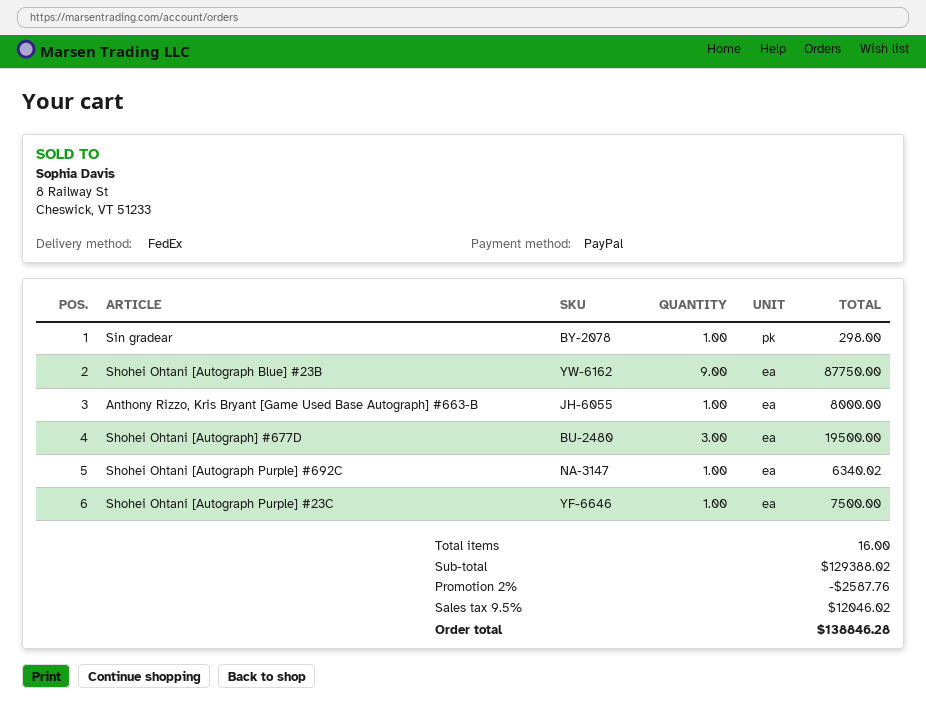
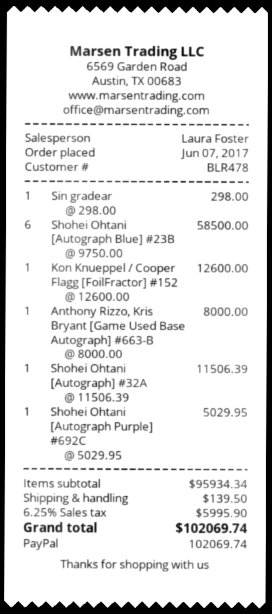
Shohei Ohtani [Autograph Blue] #23B: 9 for 87750.00 -> 6 for 58500.00
Shohei Ohtani [Autograph] #677D: 3 for 19500.00 -> none
Shohei Ohtani [Autograph Purple] #692C: 1 for 6340.02 -> 1 for 5029.95
Shohei Ohtani [Autograph Purple] #23C: 1 for 7500.00 -> none
Kon Knueppel / Cooper Flagg [FoilFractor] #152: none -> 1 for 12600.00
Shohei Ohtani [Autograph] #32A: none -> 1 for 11506.39
subtotal: 129388.02 -> 95934.34
discount: 2% = 2587.76 -> none
shipping: none -> 139.50
tax: 9.5% = 12046.02 -> 6.25% = 5995.90
total: 138846.28 -> 102069.74

